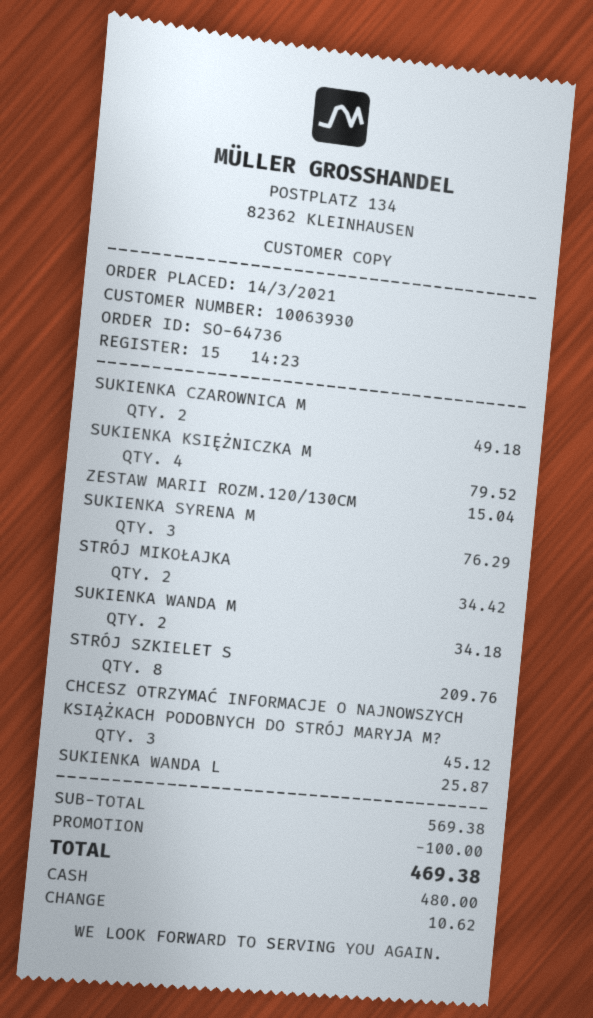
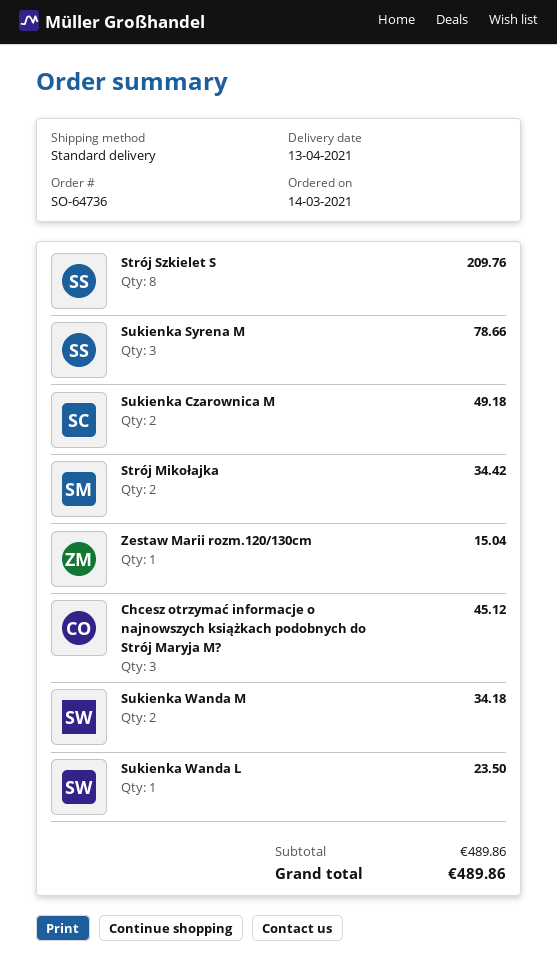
SUKIENKA KSIĘŻNICZKA M: 4 for 79.52 -> none
SUKIENKA SYRENA M: 3 for 76.29 -> 3 for 78.66
SUKIENKA WANDA L: 1 for 25.87 -> 1 for 23.50
subtotal: 569.38 -> 489.86
discount: 100.00 -> none
total: 469.38 -> 489.86

